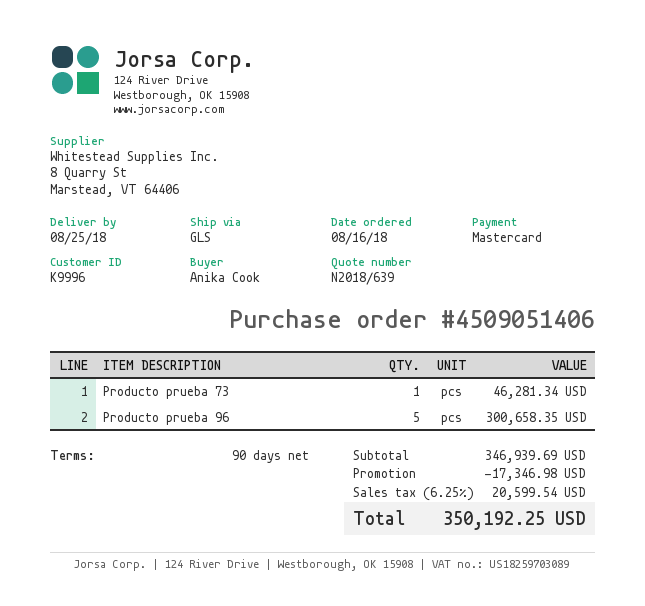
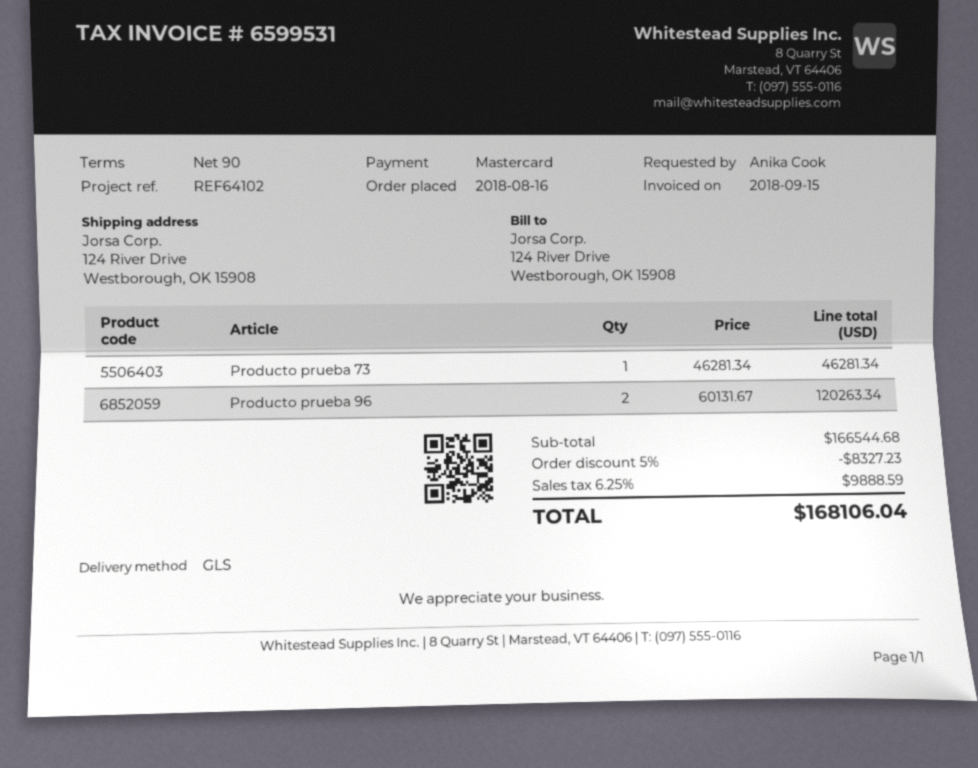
Producto prueba 96: 5 for 300658.35 -> 2 for 120263.34
subtotal: 346939.69 -> 166544.68
discount: 17346.98 -> 8327.23
tax: 6.25% = 20599.54 -> 6.25% = 9888.59
total: 350192.25 -> 168106.04

